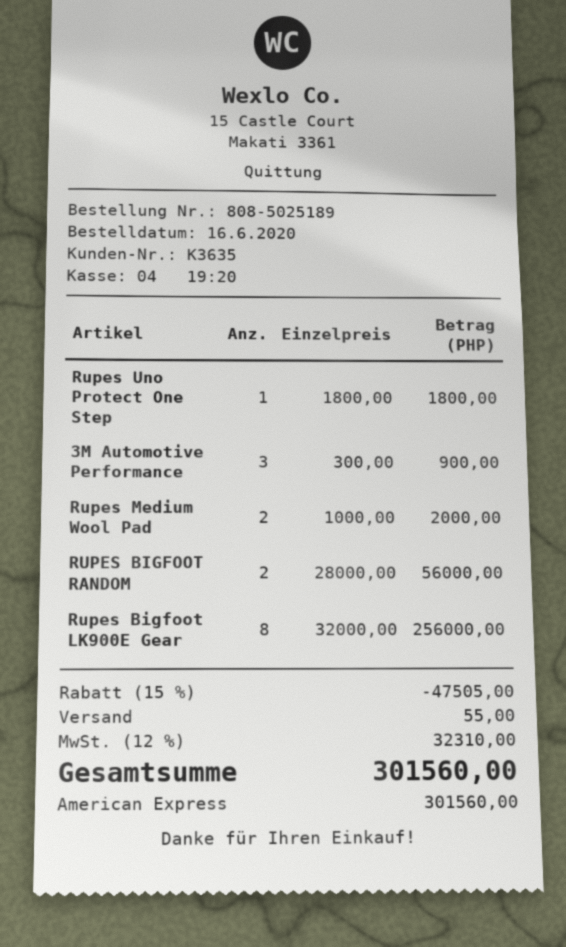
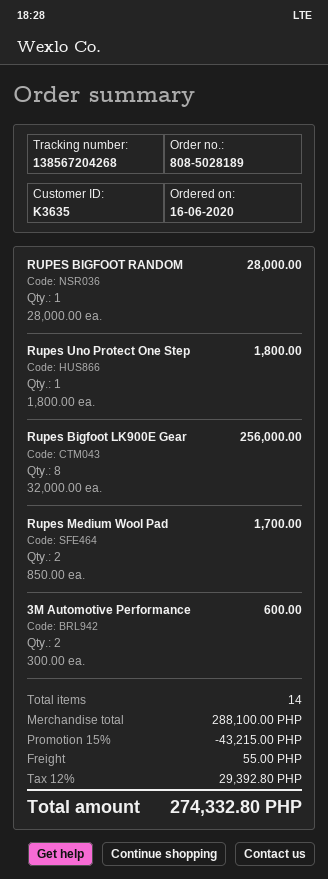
order number: 808-5025189 -> 808-5028189
3M Automotive Performance: 3 x 300.00 = 900.00 -> 2 x 300.00 = 600.00
Rupes Medium Wool Pad: 2 x 1000.00 = 2000.00 -> 2 x 850.00 = 1700.00
RUPES BIGFOOT RANDOM: 2 x 28000.00 = 56000.00 -> 1 x 28000.00 = 28000.00
discount: 15% = 47505.00 -> 15% = 43215.00
tax: 12% = 32310.00 -> 12% = 29392.80
total: 301560.00 -> 274332.80

